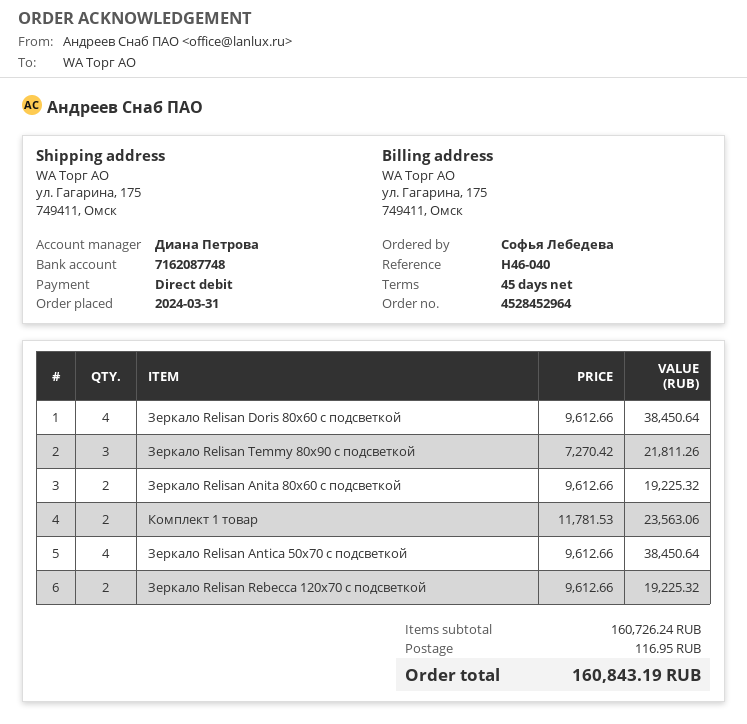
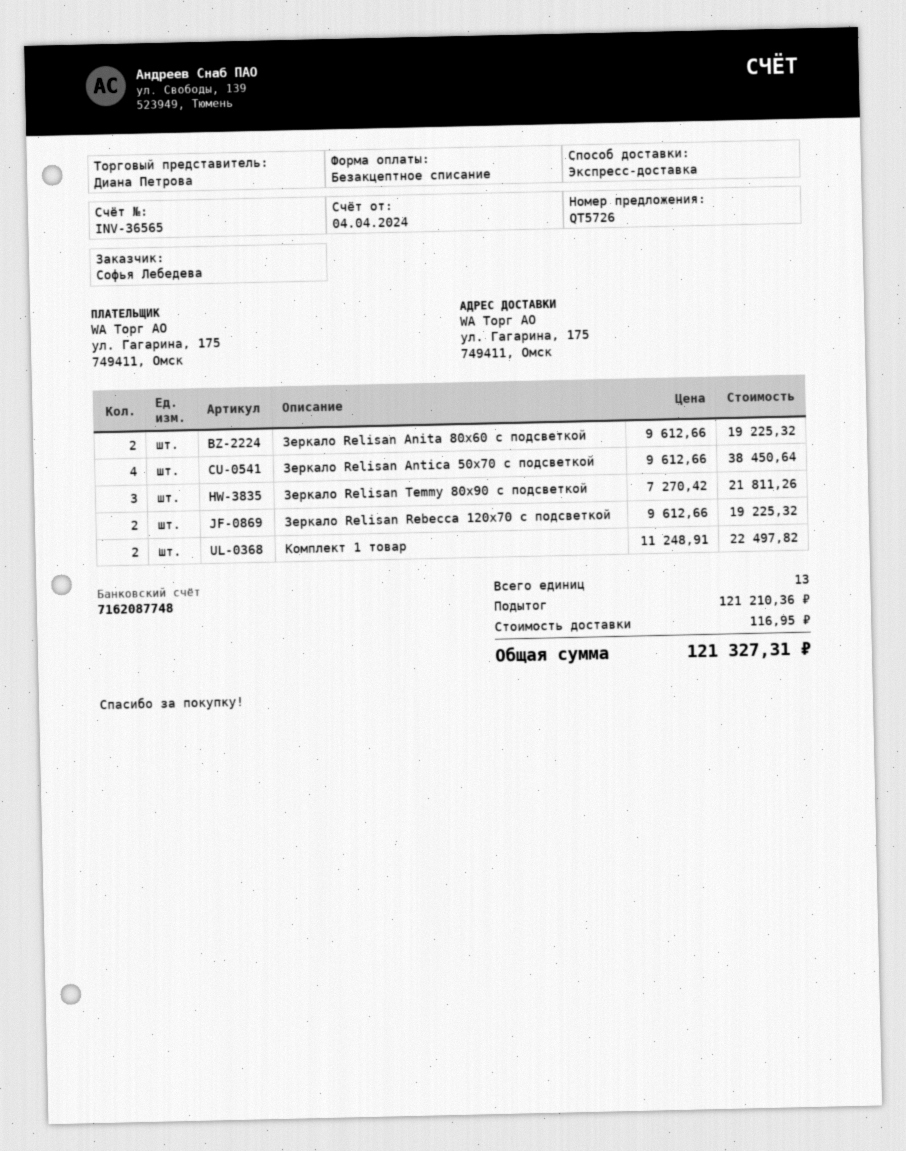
Зеркало Relisan Doris 80x60 с подсветкой: 4 x 9612.66 = 38450.64 -> none
Комплект 1 товар: 2 x 11781.53 = 23563.06 -> 2 x 11248.91 = 22497.82
subtotal: 160726.24 -> 121210.36
total: 160843.19 -> 121327.31

